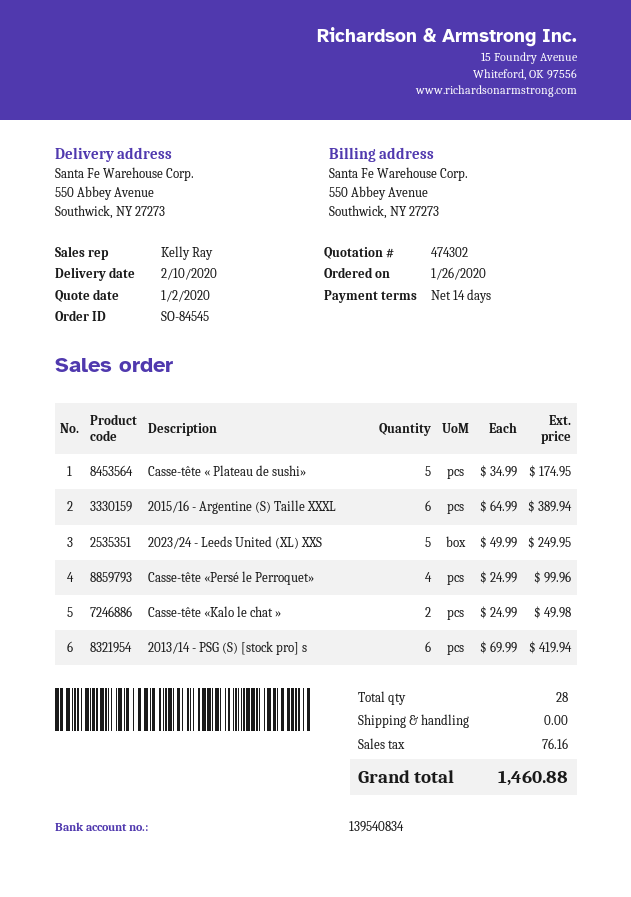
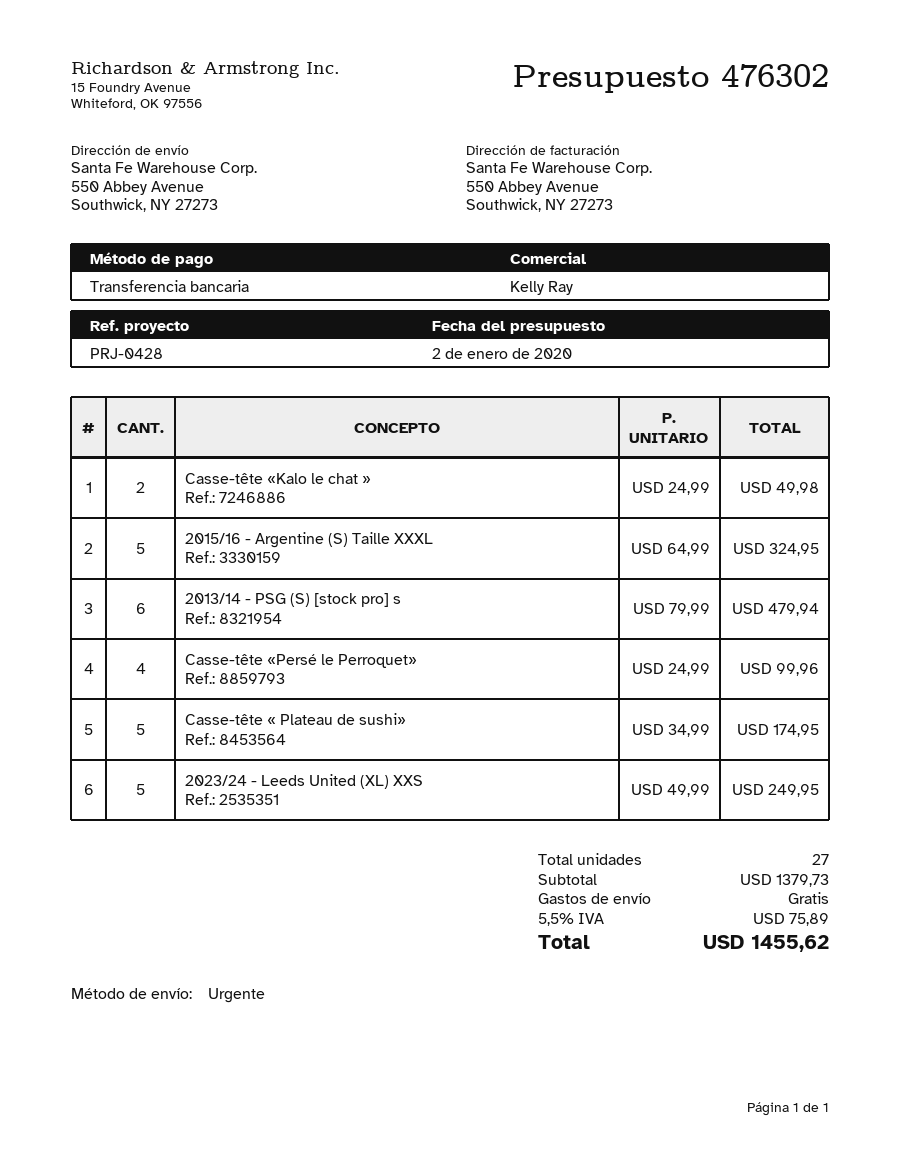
quote number: 474302 -> 476302
2015/16 - Argentine (S) Taille XXXL: 6 x 64.99 = 389.94 -> 5 x 64.99 = 324.95
2013/14 - PSG (S) [stock pro] s: 6 x 69.99 = 419.94 -> 6 x 79.99 = 479.94
total quantity: 28 -> 27
tax: 76.16 -> 75.89
total: 1460.88 -> 1455.62

